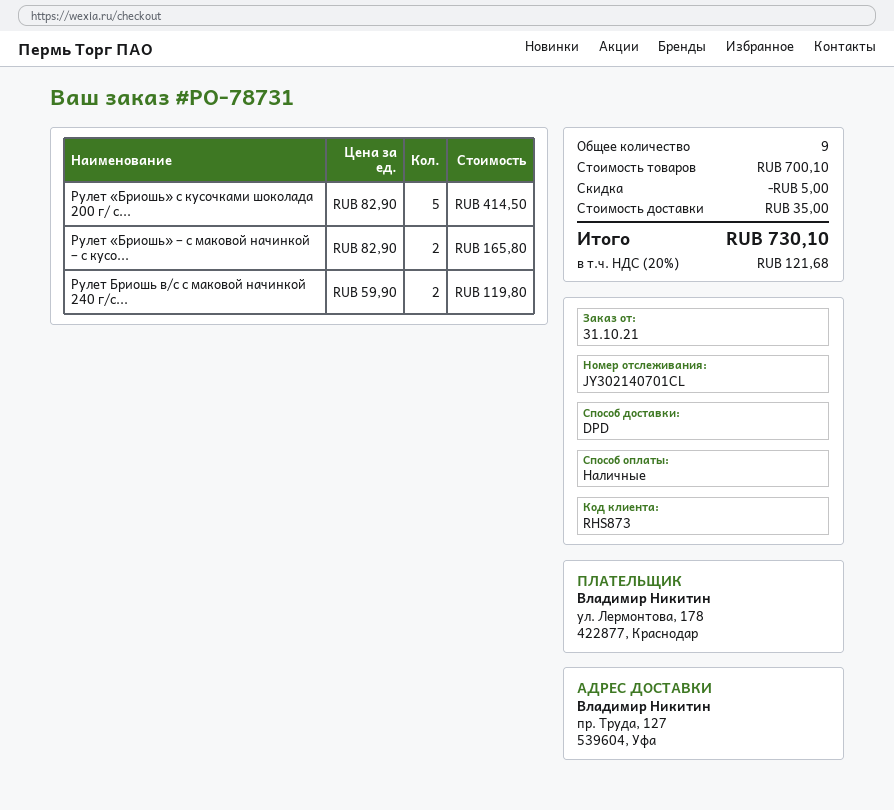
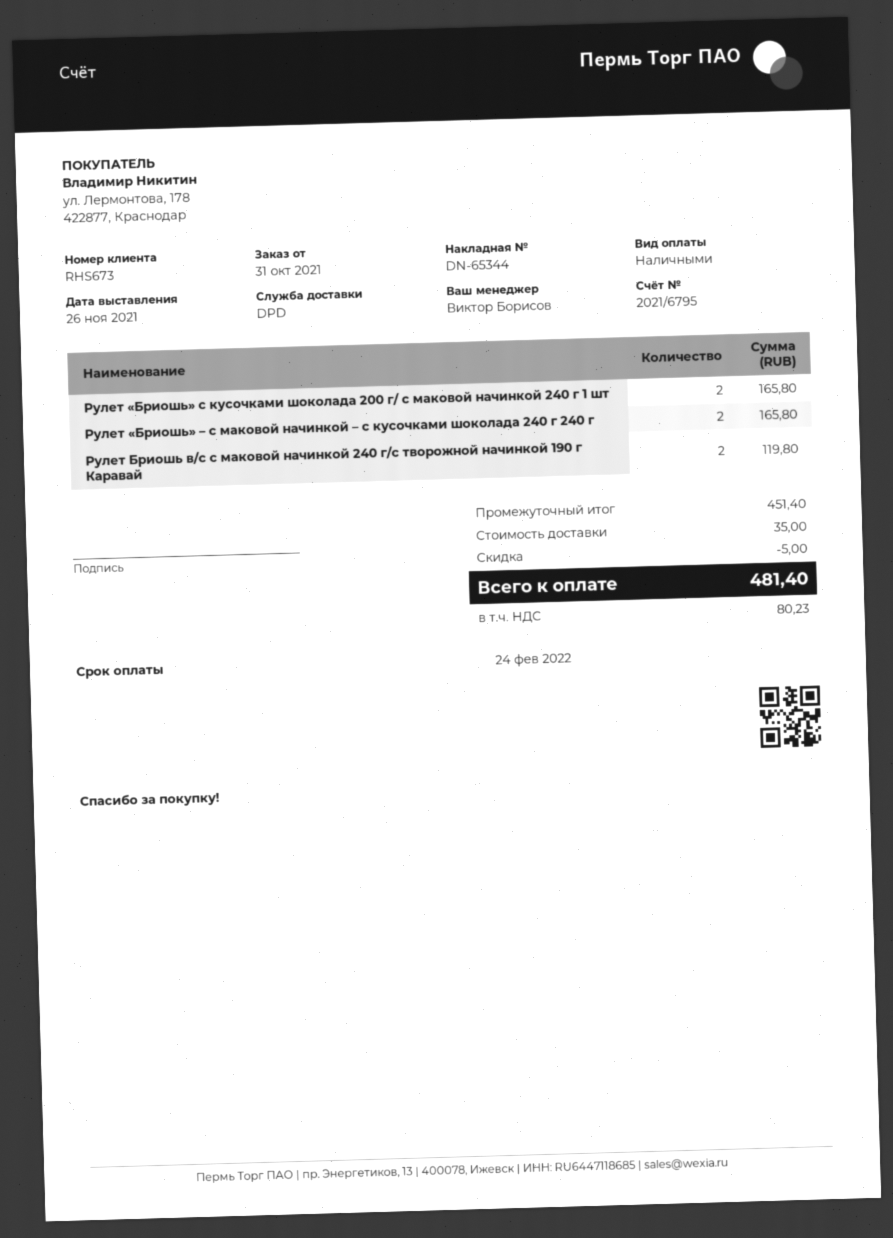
customer number: RHS873 -> RHS673
Рулет «Бриошь» с кусочками шоколада 200 г/ с...: 5 for 414.50 -> 2 for 165.80
subtotal: 700.10 -> 451.40
tax: 121.68 -> 80.23
total: 730.10 -> 481.40

